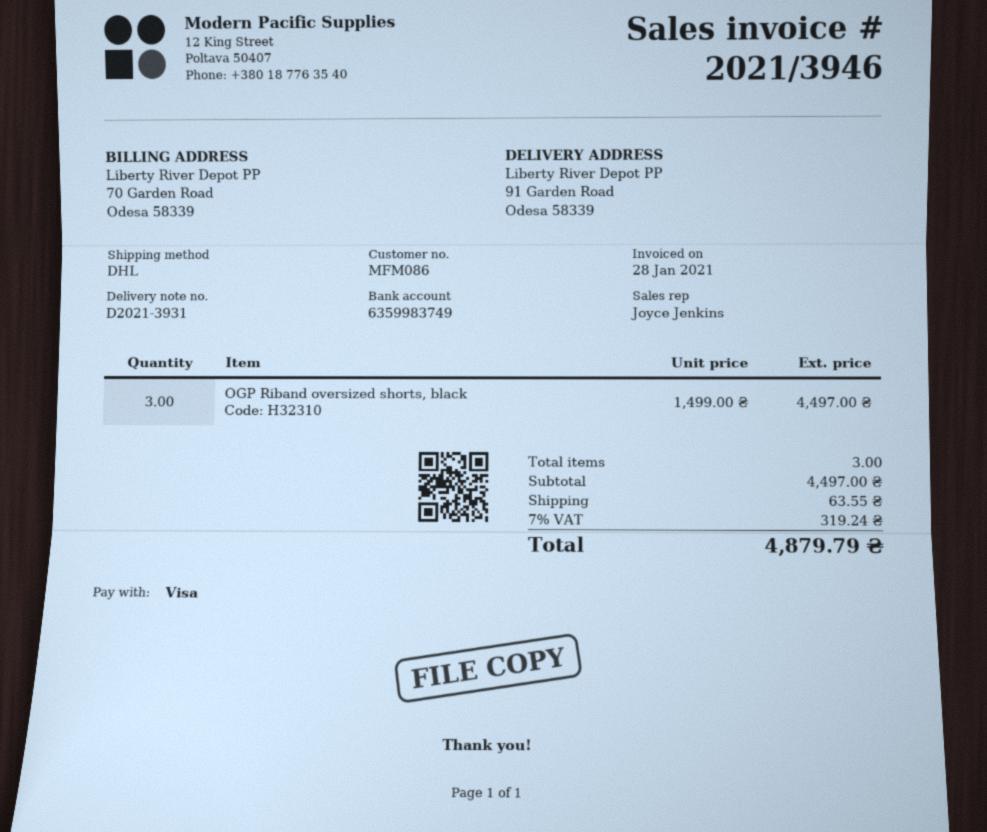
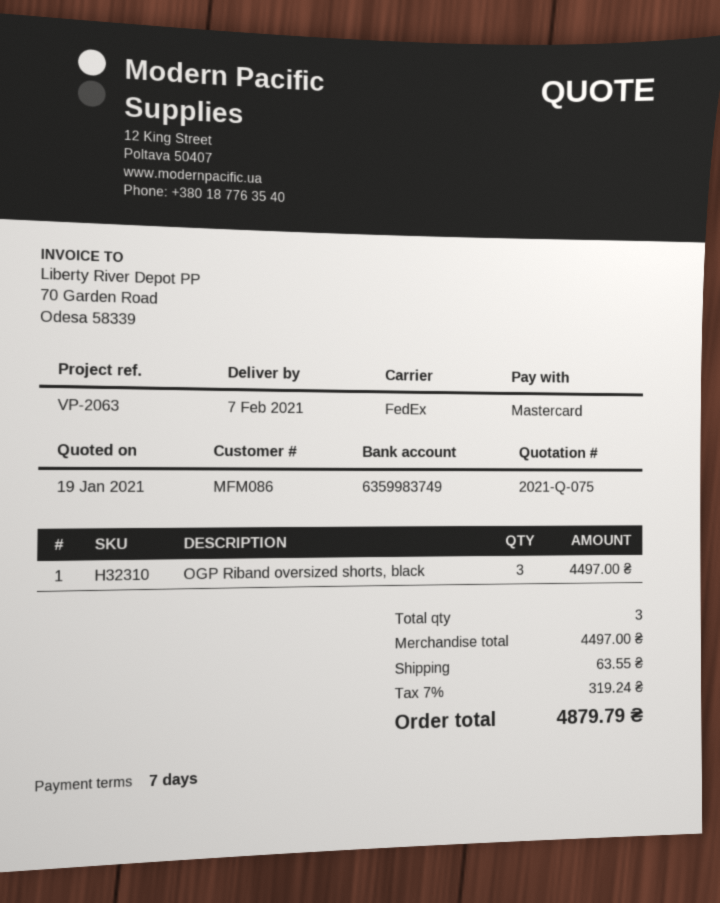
payment method: Visa -> Mastercard
shipping method: DHL -> FedEx

